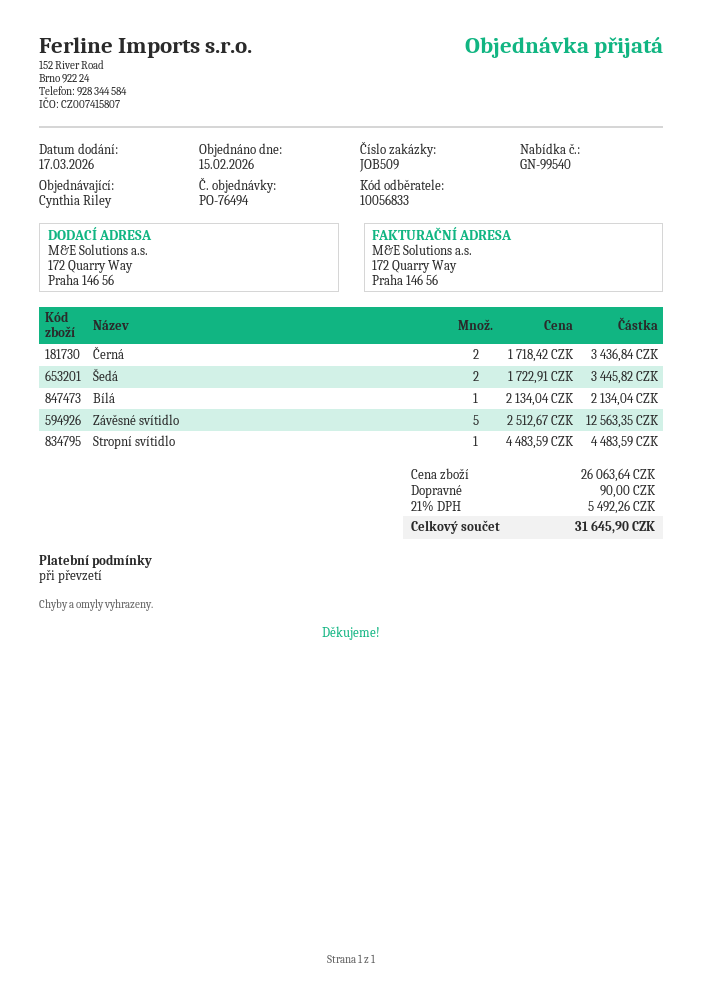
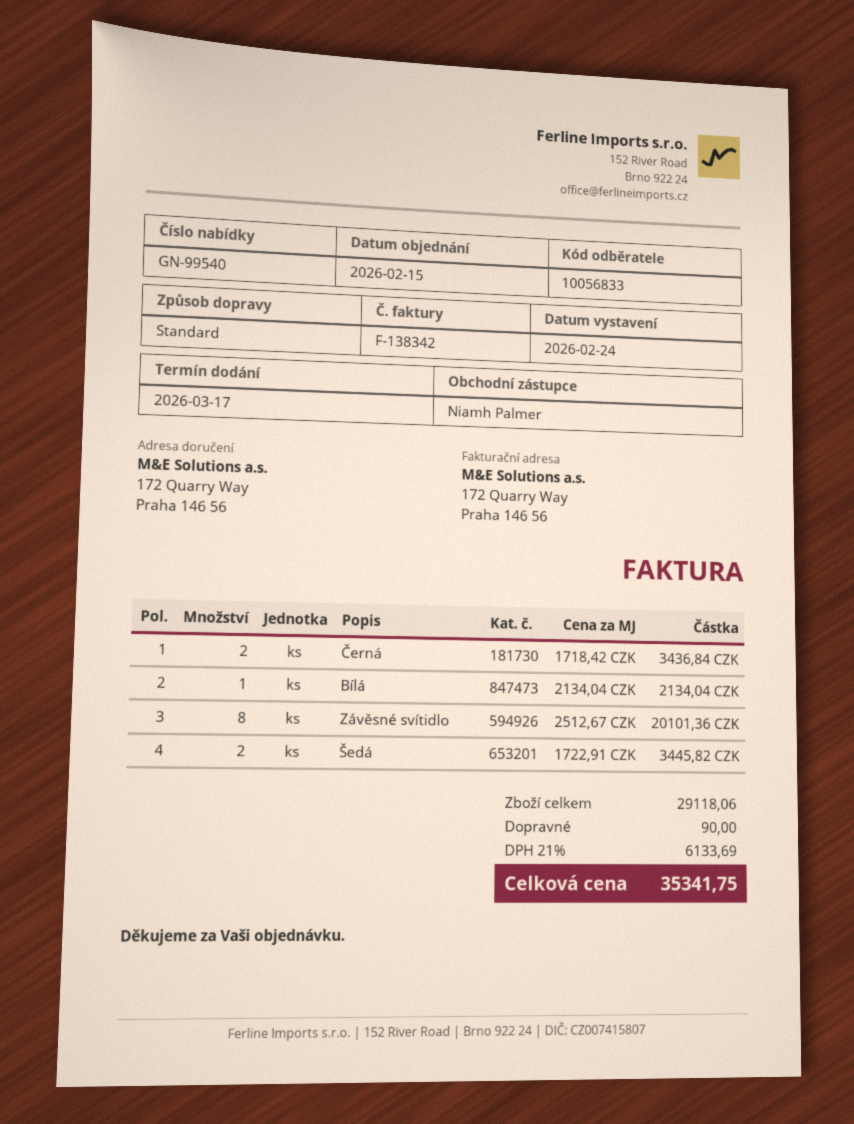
Závěsné svítidlo: 5 x 2512.67 = 12563.35 -> 8 x 2512.67 = 20101.36
Stropní svítidlo: 1 x 4483.59 = 4483.59 -> none
subtotal: 26063.64 -> 29118.06
tax: 21% = 5492.26 -> 21% = 6133.69
total: 31645.90 -> 35341.75

